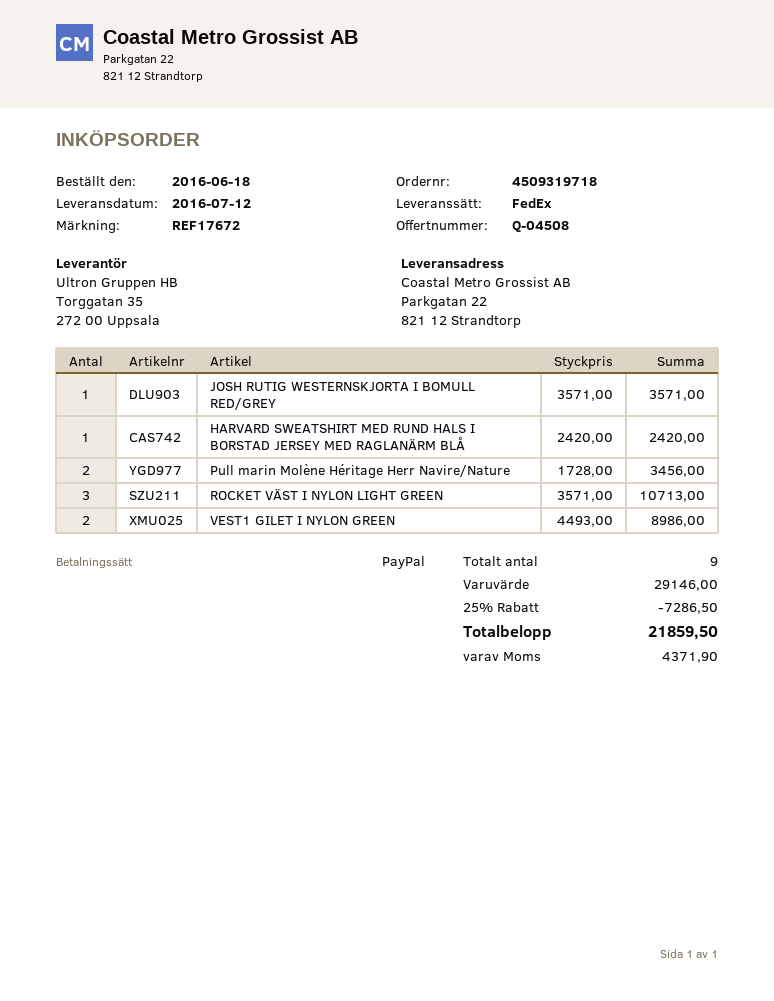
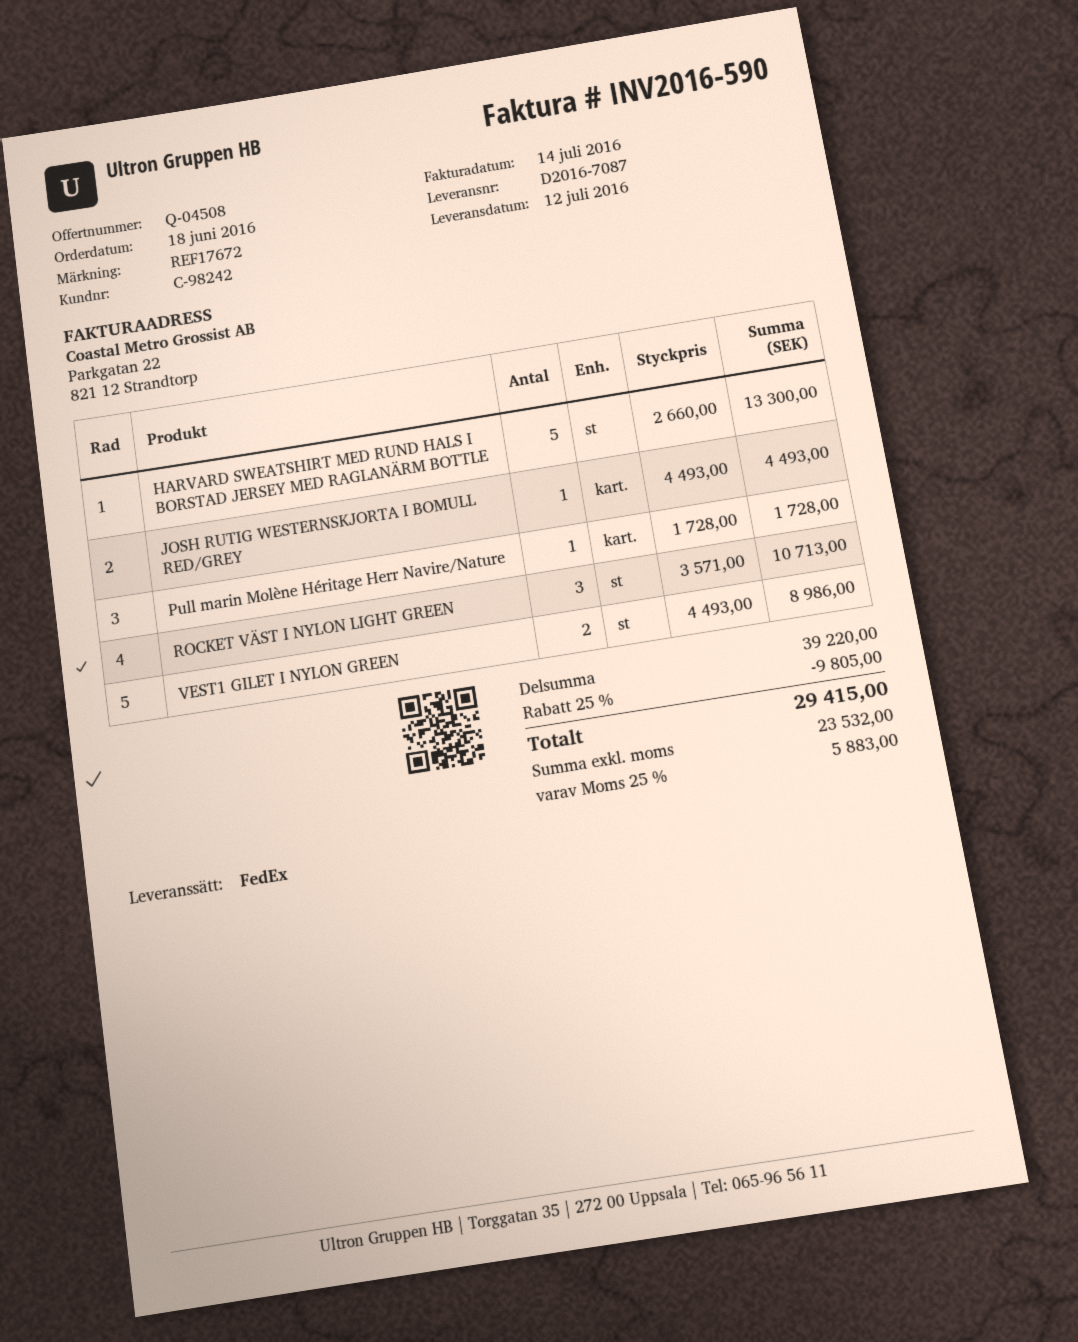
JOSH RUTIG WESTERNSKJORTA I BOMULL RED/GREY: 1 x 3571.00 = 3571.00 -> 1 x 4493.00 = 4493.00
HARVARD SWEATSHIRT MED RUND HALS I BORSTAD JERSEY MED RAGLANÄRM BLÅ: 1 x 2420.00 = 2420.00 -> none
Pull marin Molène Héritage Herr Navire/Nature: 2 x 1728.00 = 3456.00 -> 1 x 1728.00 = 1728.00
HARVARD SWEATSHIRT MED RUND HALS I BORSTAD JERSEY MED RAGLANÄRM BOTTLE: none -> 5 x 2660.00 = 13300.00
subtotal: 29146.00 -> 39220.00
discount: 25% = 7286.50 -> 25% = 9805.00
tax: 4371.90 -> 5883.00
total: 21859.50 -> 29415.00

